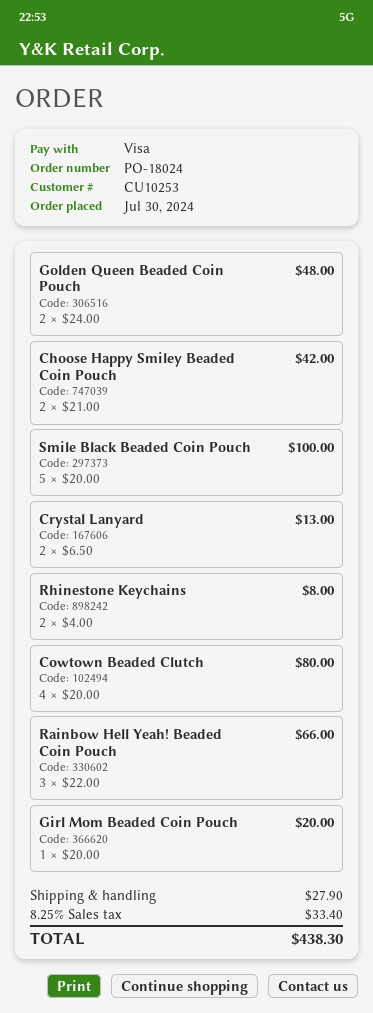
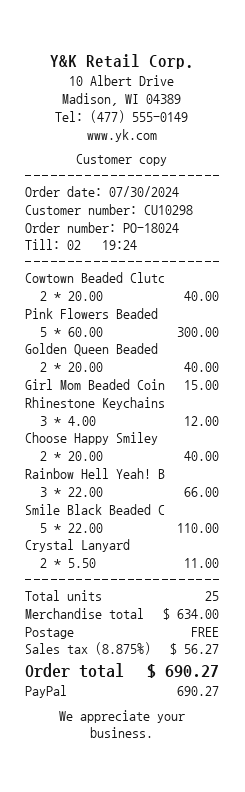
customer number: CU10253 -> CU10298
payment method: Visa -> PayPal
Golden Queen Beaded Coin Pouch: 2 x 24.00 = 48.00 -> 2 x 20.00 = 40.00
Choose Happy Smiley Beaded Coin Pouch: 2 x 21.00 = 42.00 -> 2 x 20.00 = 40.00
Smile Black Beaded Coin Pouch: 5 x 20.00 = 100.00 -> 5 x 22.00 = 110.00
Crystal Lanyard: 2 x 6.50 = 13.00 -> 2 x 5.50 = 11.00
Rhinestone Keychains: 2 x 4.00 = 8.00 -> 3 x 4.00 = 12.00
Cowtown Beaded Clutch: 4 x 20.00 = 80.00 -> 2 x 20.00 = 40.00
Girl Mom Beaded Coin Pouch: 1 x 20.00 = 20.00 -> 1 x 15.00 = 15.00
Pink Flowers Beaded: none -> 5 x 60.00 = 300.00
shipping: 27.90 -> 0.00
tax: 8.25% = 33.40 -> 8.875% = 56.27
total: 438.30 -> 690.27

